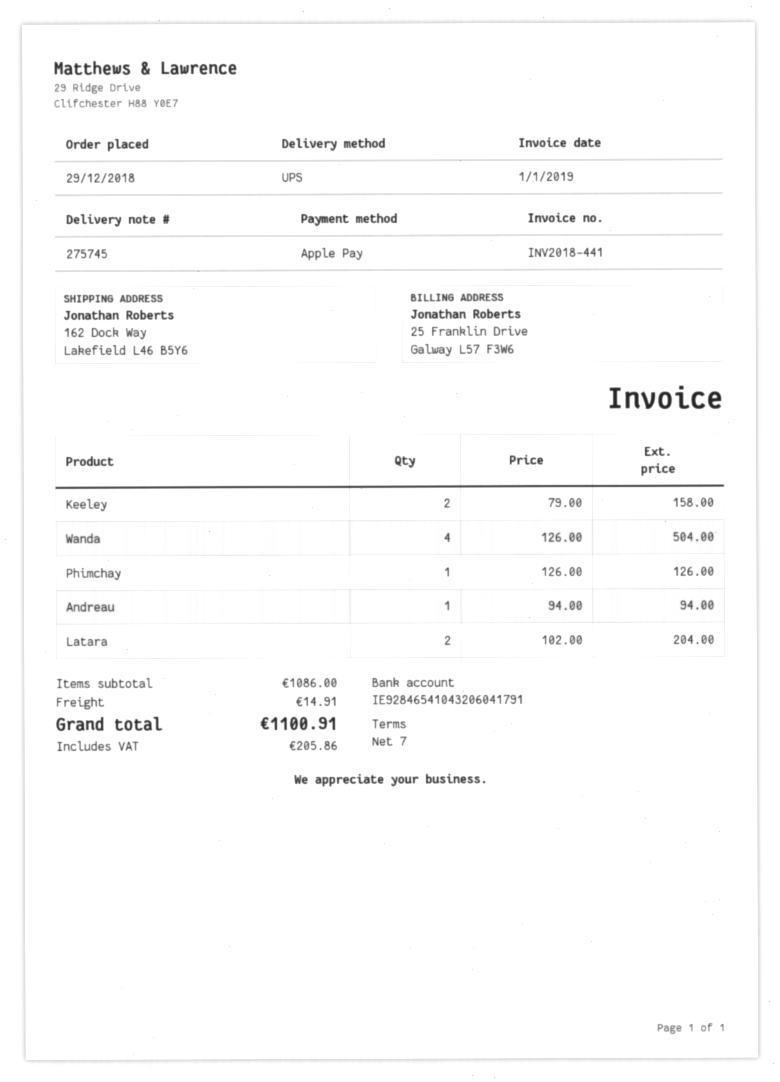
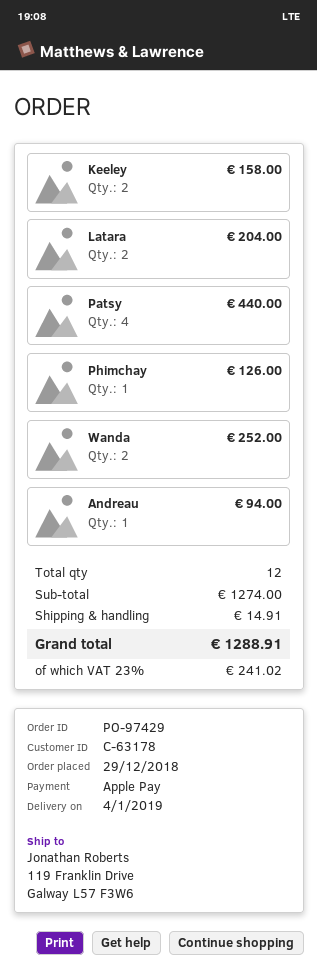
ship to: 162 Dock Way, Lakefield L46 B5Y6 -> 119 Franklin Drive, Galway L57 F3W6
Wanda: 4 for 504.00 -> 2 for 252.00
Patsy: none -> 4 for 440.00
subtotal: 1086.00 -> 1274.00
tax: 205.86 -> 241.02
total: 1100.91 -> 1288.91

